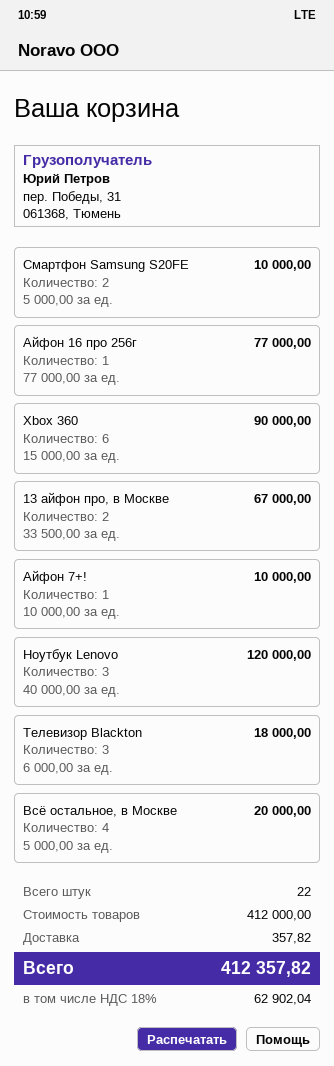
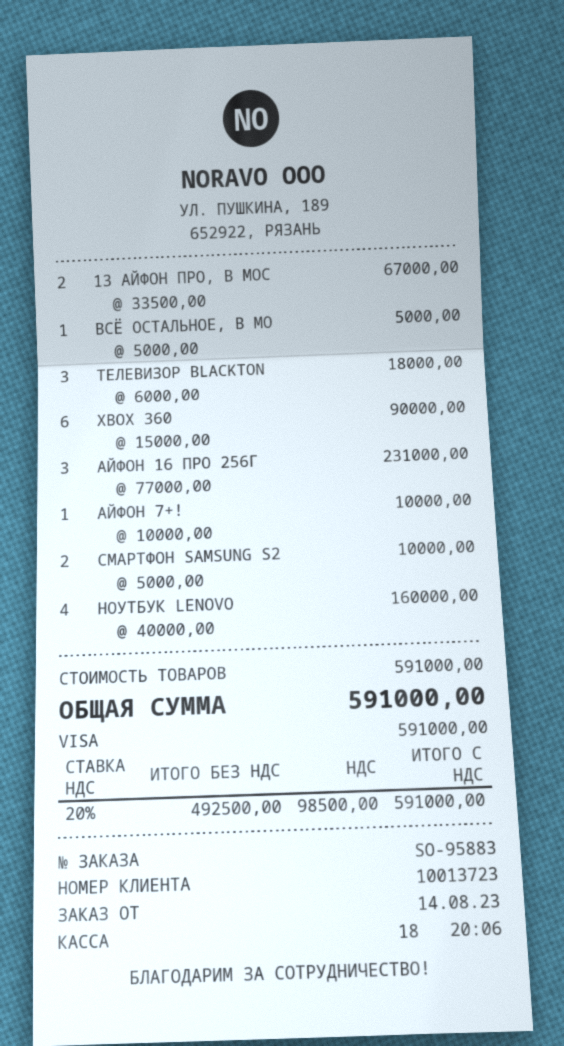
Айфон 16 про 256г: 1 x 77000.00 = 77000.00 -> 3 x 77000.00 = 231000.00
Ноутбук Lenovo: 3 x 40000.00 = 120000.00 -> 4 x 40000.00 = 160000.00
Всё остальное, в Москве: 4 x 5000.00 = 20000.00 -> 1 x 5000.00 = 5000.00
subtotal: 412000.00 -> 591000.00
shipping: 357.82 -> none
tax: 18% = 62902.04 -> 20% = 98500.00
total: 412357.82 -> 591000.00

